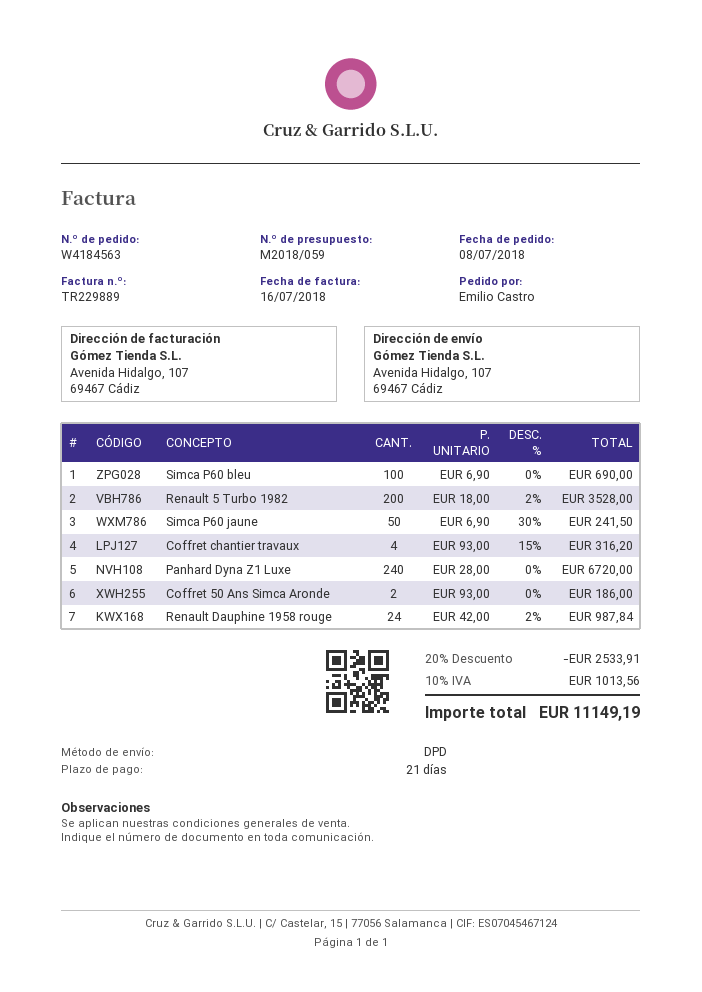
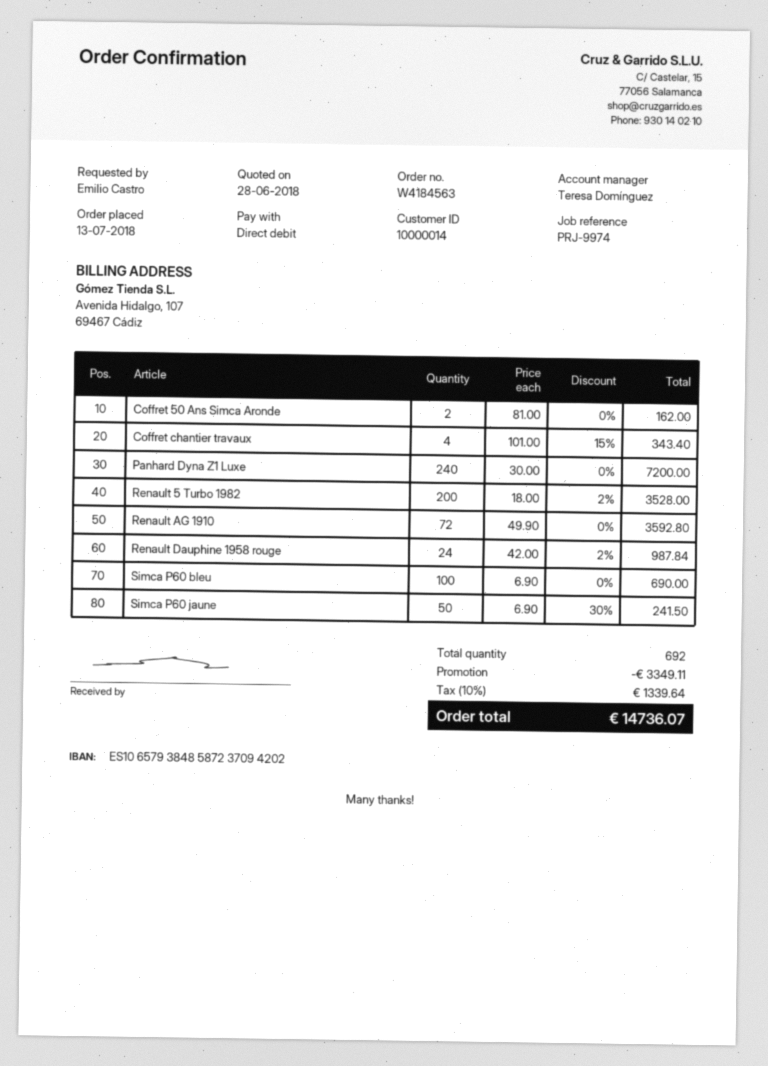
order date: 2018-07-08 -> 2018-07-13
Coffret chantier travaux: 4 x 93.00 - 15% = 316.20 -> 4 x 101.00 - 15% = 343.40
Panhard Dyna Z1 Luxe: 240 x 28.00 = 6720.00 -> 240 x 30.00 = 7200.00
Coffret 50 Ans Simca Aronde: 2 x 93.00 = 186.00 -> 2 x 81.00 = 162.00
Renault AG 1910: none -> 72 x 49.90 = 3592.80
discount: 2533.91 -> 3349.11
tax: 10% = 1013.56 -> 10% = 1339.64
total: 11149.19 -> 14736.07

